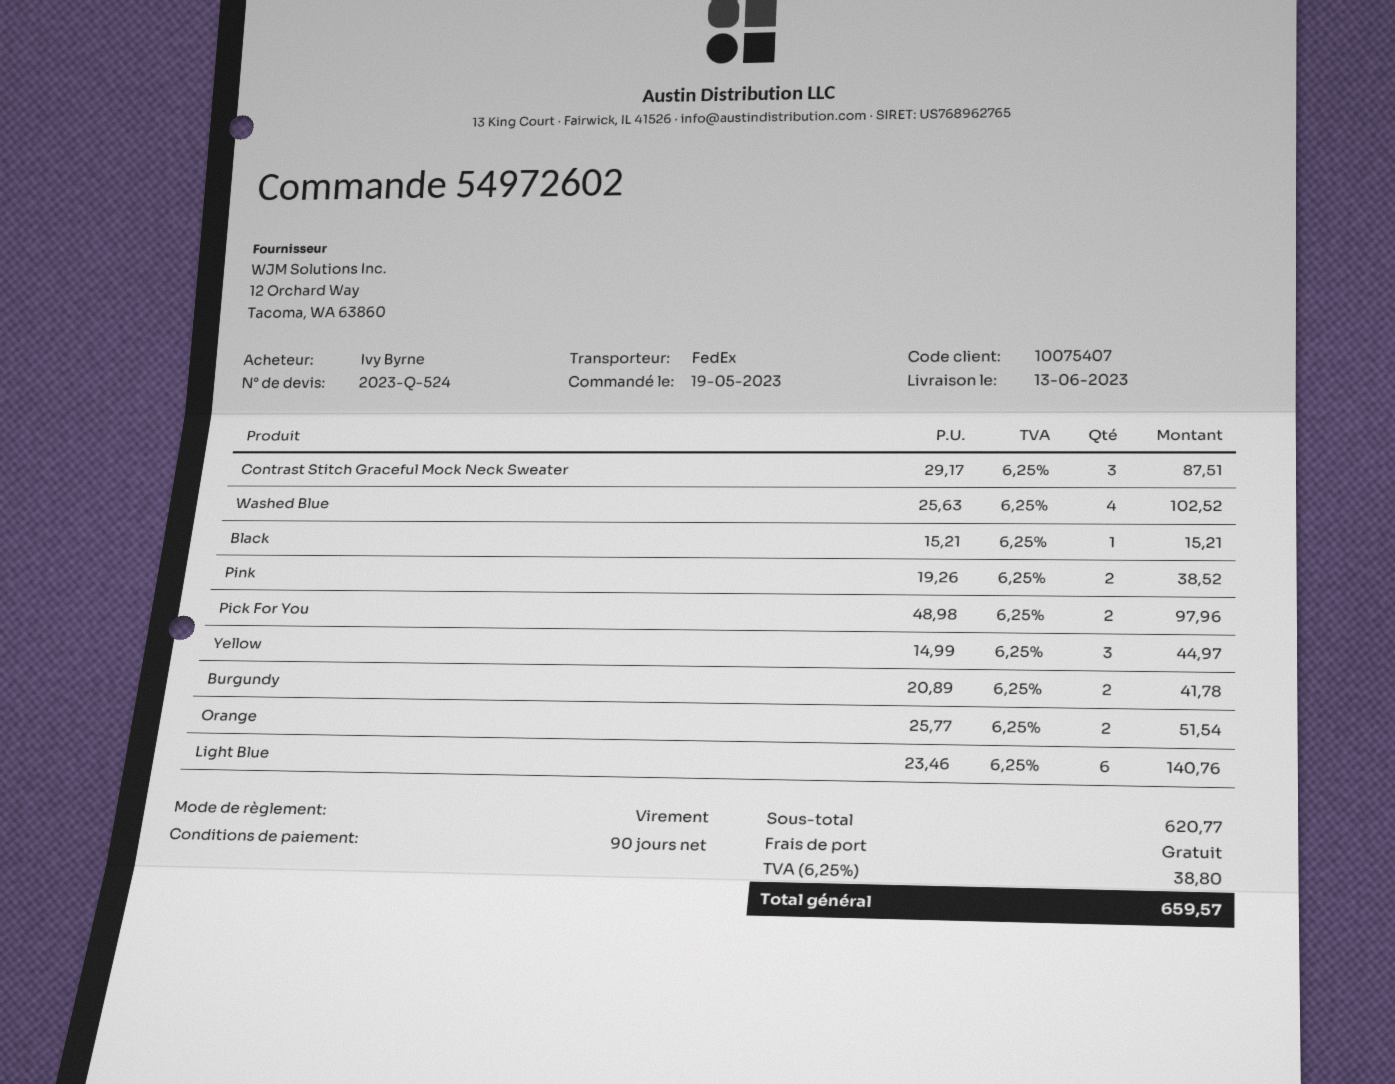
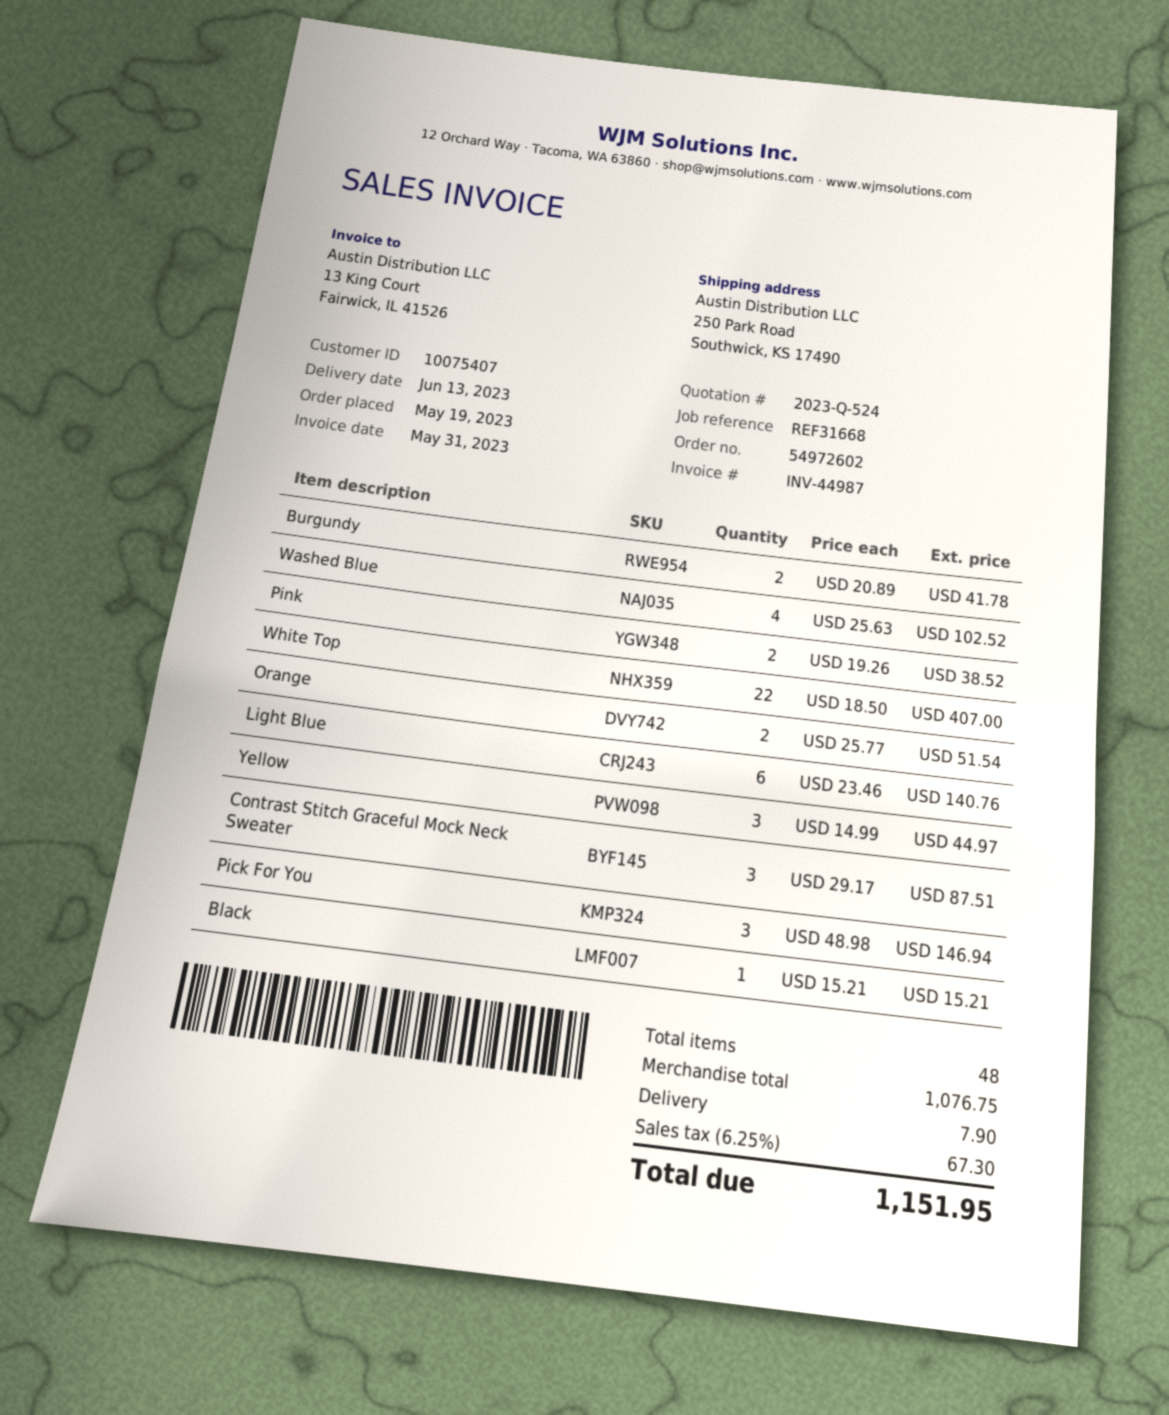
Pick For You: 2 x 48.98 = 97.96 -> 3 x 48.98 = 146.94
White Top: none -> 22 x 18.50 = 407.00
subtotal: 620.77 -> 1076.75
shipping: 0.00 -> 7.90
tax: 6.25% = 38.80 -> 6.25% = 67.30
total: 659.57 -> 1151.95

